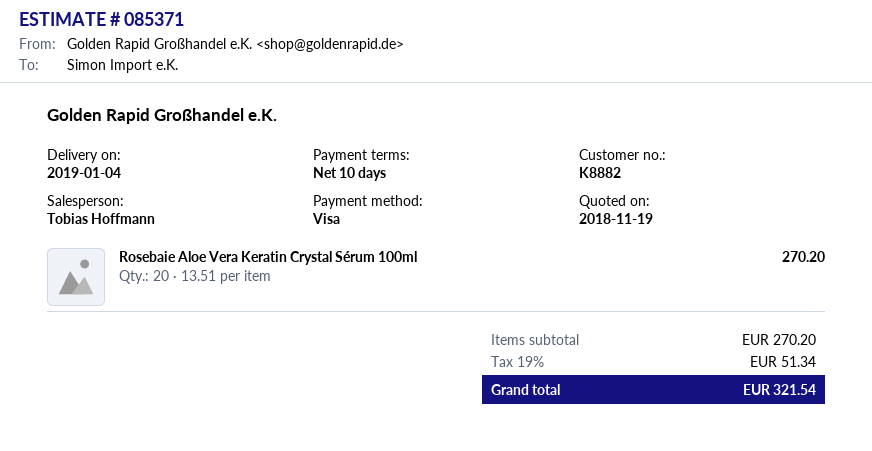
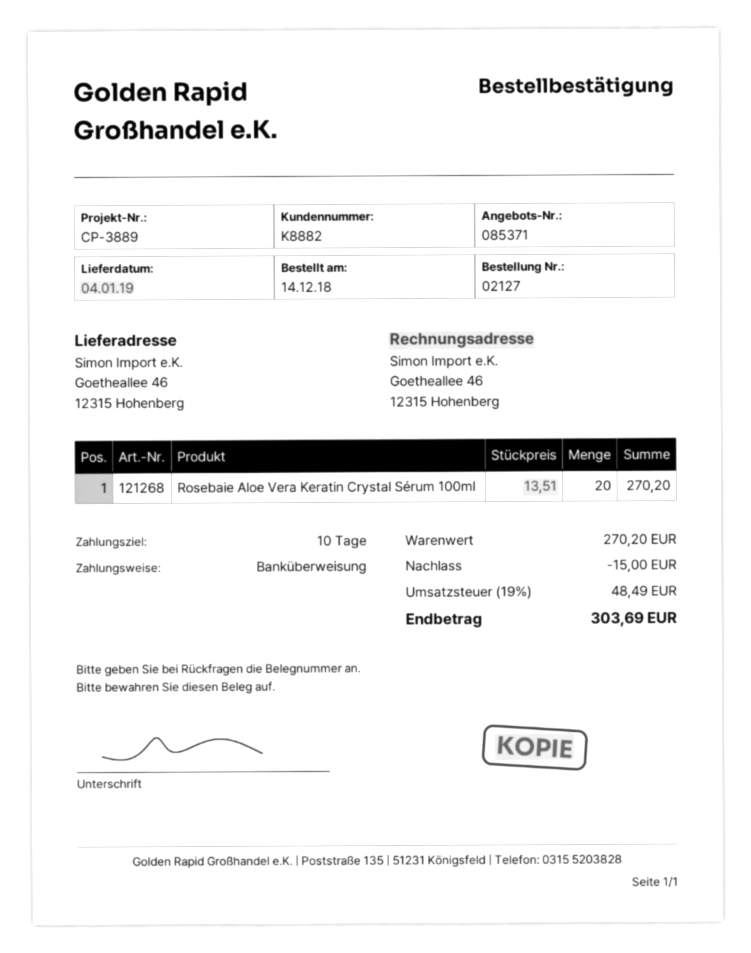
payment method: Visa -> bank transfer
discount: none -> 15.00
tax: 19% = 51.34 -> 19% = 48.49
total: 321.54 -> 303.69

